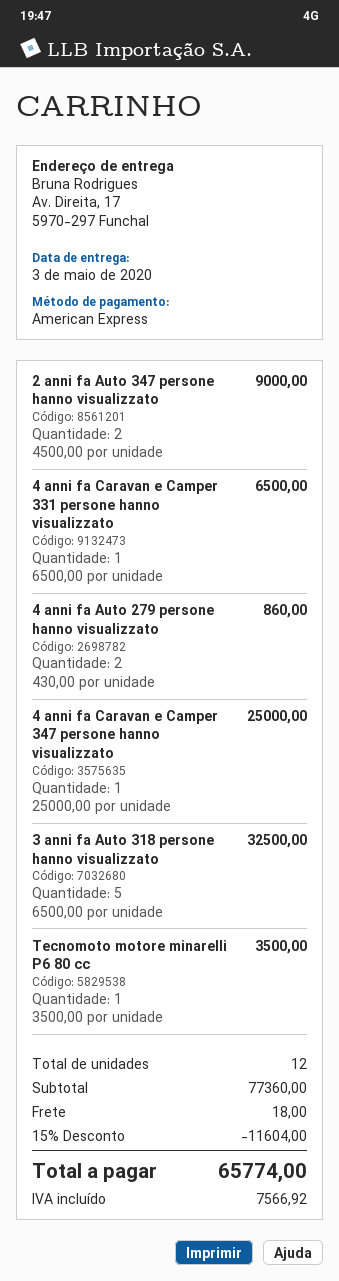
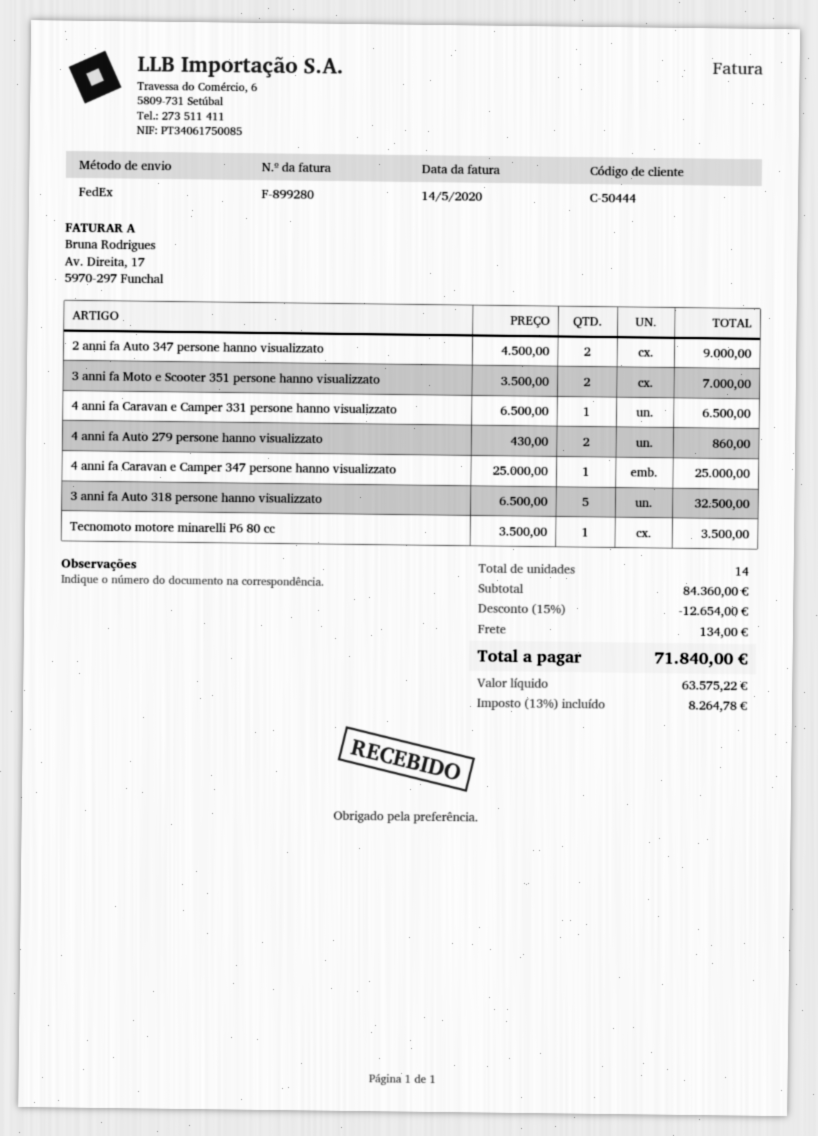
3 anni fa Moto e Scooter 351 persone hanno visualizzato: none -> 2 x 3500.00 = 7000.00
total quantity: 12 -> 14
subtotal: 77360.00 -> 84360.00
discount: 15% = 11604.00 -> 15% = 12654.00
shipping: 18.00 -> 134.00
tax: 7566.92 -> 8264.78
total: 65774.00 -> 71840.00

